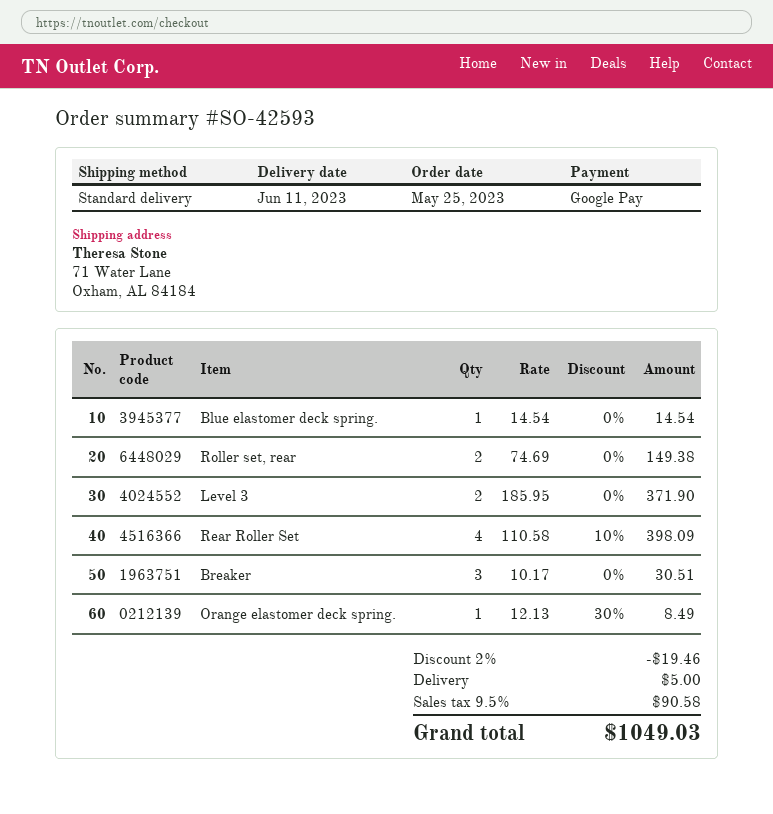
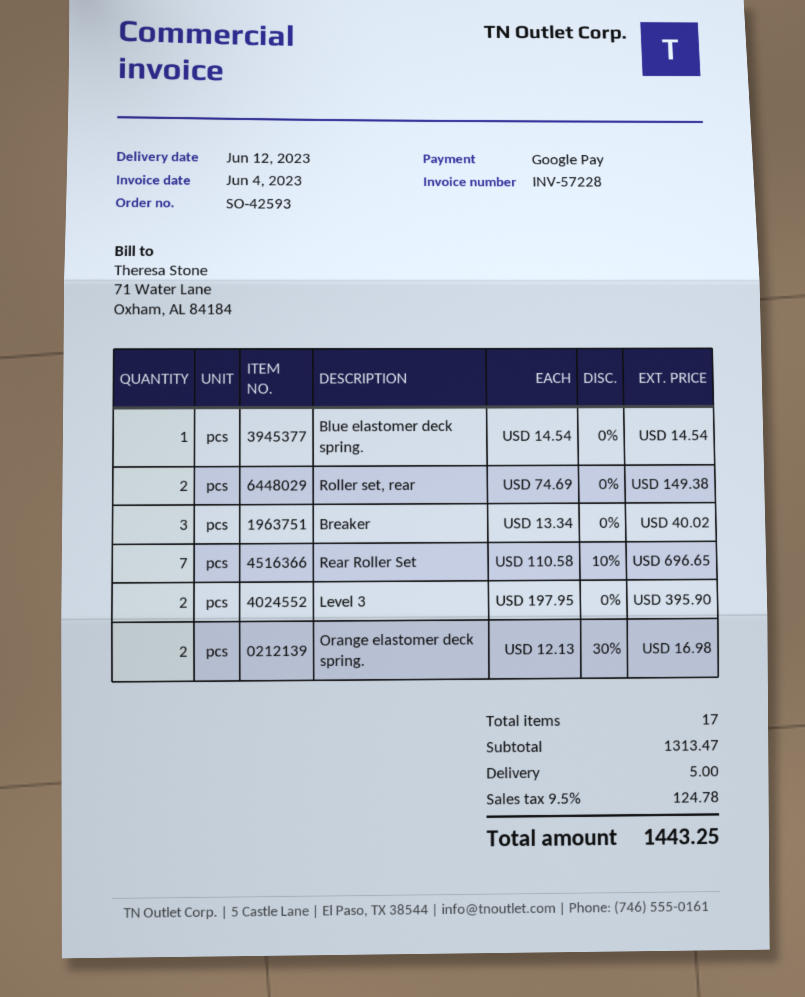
delivery date: 2023-06-11 -> 2023-06-12
Level 3: 2 x 185.95 = 371.90 -> 2 x 197.95 = 395.90
Rear Roller Set: 4 x 110.58 - 10% = 398.09 -> 7 x 110.58 - 10% = 696.65
Breaker: 3 x 10.17 = 30.51 -> 3 x 13.34 = 40.02
Orange elastomer deck spring.: 1 x 12.13 - 30% = 8.49 -> 2 x 12.13 - 30% = 16.98
discount: 2% = 19.46 -> none
tax: 9.5% = 90.58 -> 9.5% = 124.78
total: 1049.03 -> 1443.25

